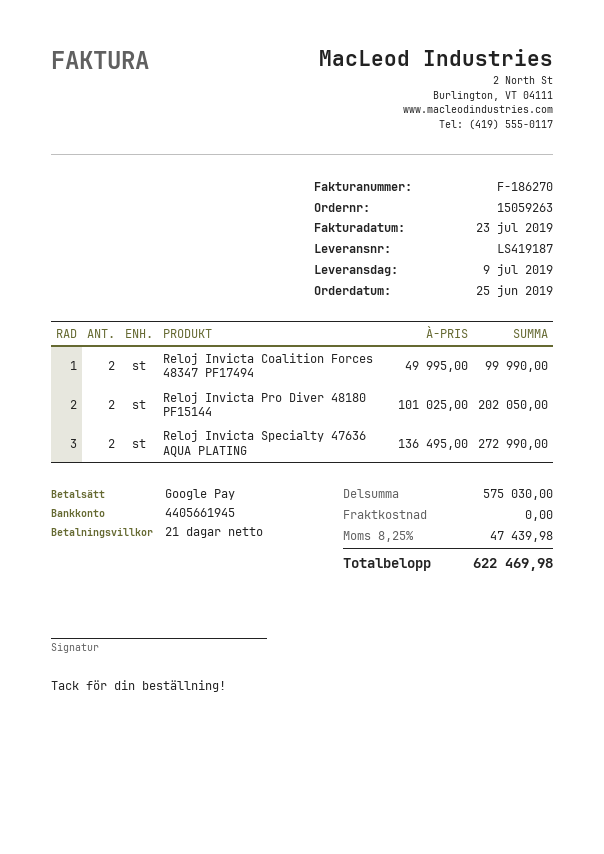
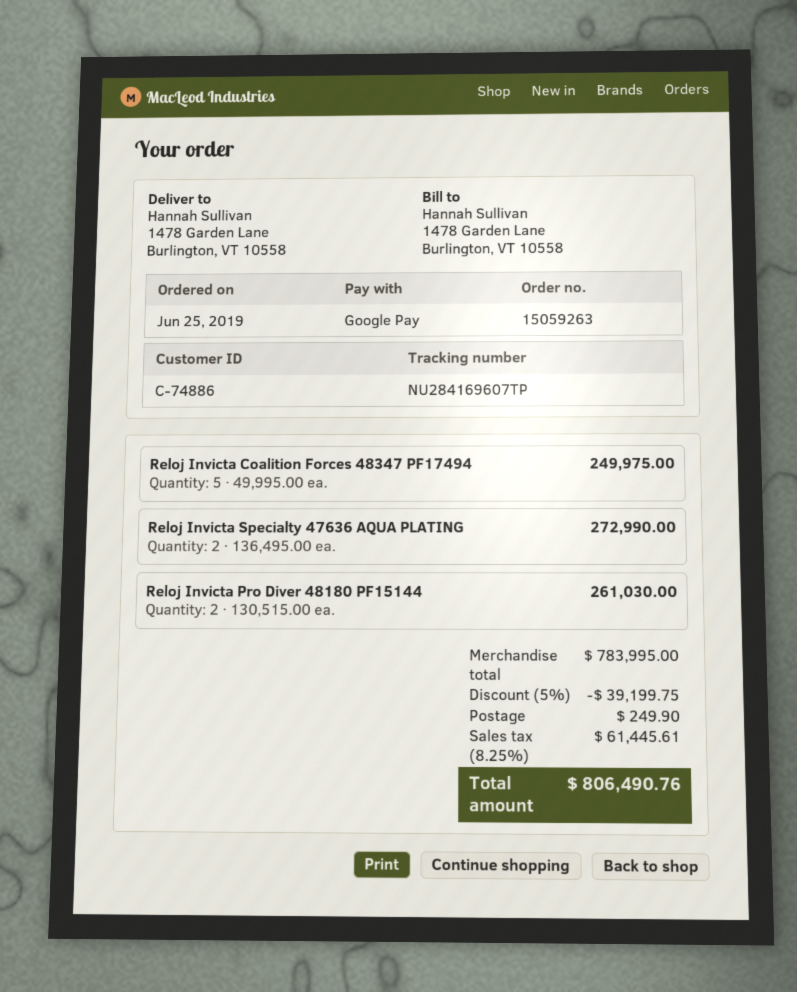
Reloj Invicta Coalition Forces 48347 PF17494: 2 x 49995.00 = 99990.00 -> 5 x 49995.00 = 249975.00
Reloj Invicta Pro Diver 48180 PF15144: 2 x 101025.00 = 202050.00 -> 2 x 130515.00 = 261030.00
subtotal: 575030.00 -> 783995.00
discount: none -> 5% = 39199.75
shipping: 0.00 -> 249.90
tax: 8.25% = 47439.98 -> 8.25% = 61445.61
total: 622469.98 -> 806490.76

